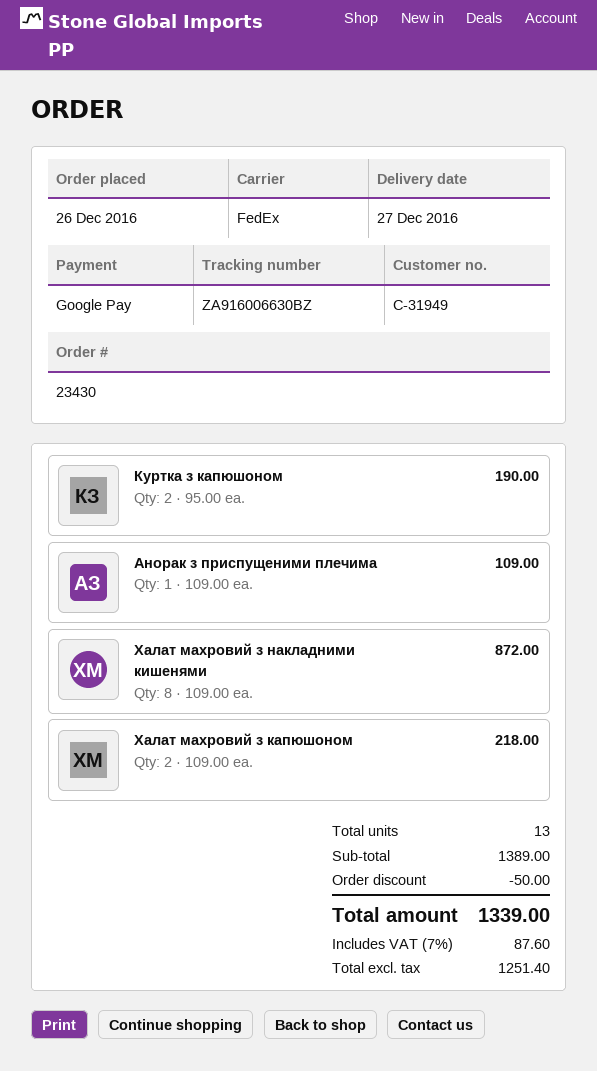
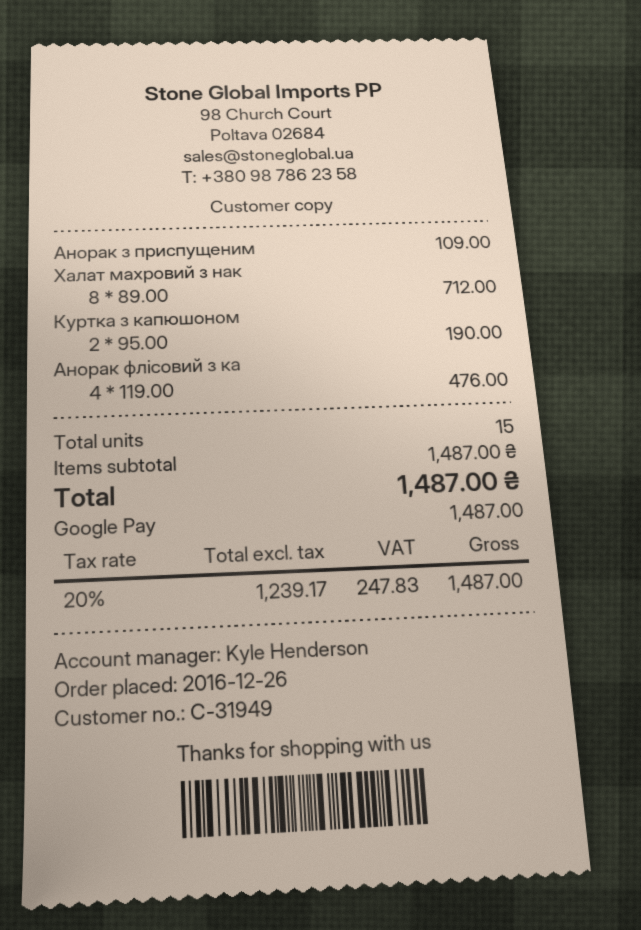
Халат махровий з накладними кишенями: 8 x 109.00 = 872.00 -> 8 x 89.00 = 712.00
Халат махровий з капюшоном: 2 x 109.00 = 218.00 -> none
Анорак флісовий з ка: none -> 4 x 119.00 = 476.00
total quantity: 13 -> 15
subtotal: 1389.00 -> 1487.00
discount: 50.00 -> none
net: 1251.40 -> 1239.17
tax: 7% = 87.60 -> 20% = 247.83
total: 1339.00 -> 1487.00

